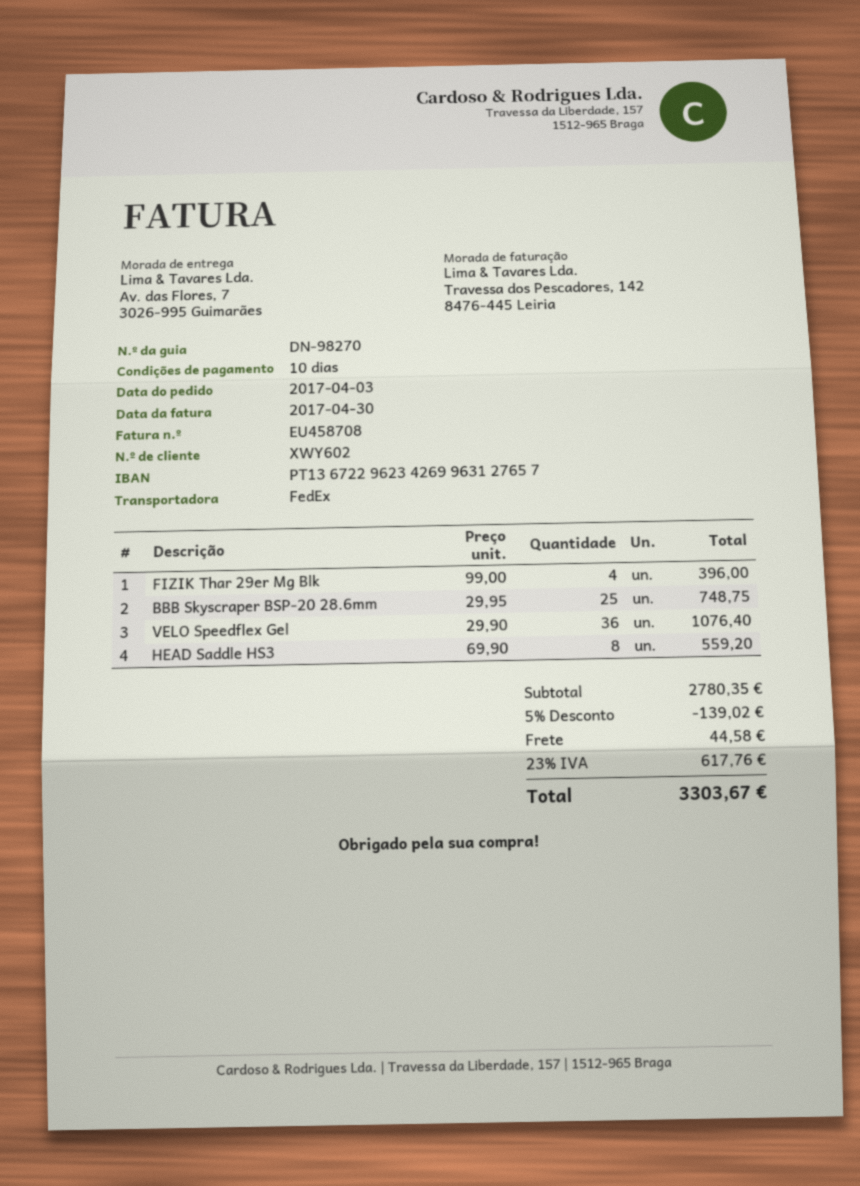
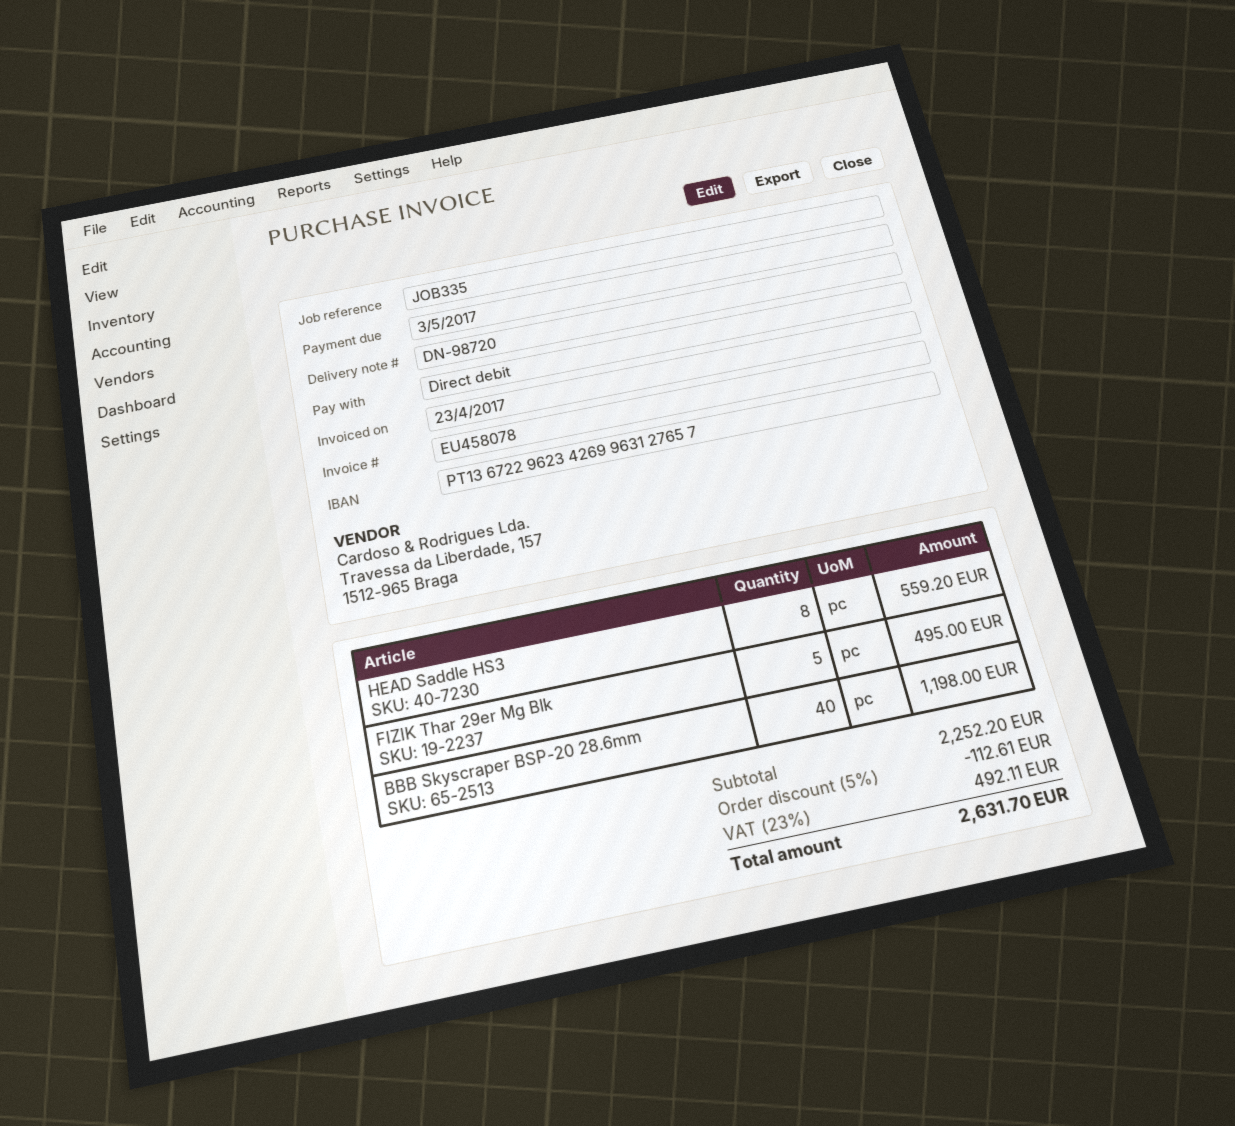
delivery note number: DN-98270 -> DN-98720
invoice number: EU458708 -> EU458078
invoice date: 2017-04-30 -> 2017-04-23
FIZIK Thar 29er Mg Blk: 4 for 396.00 -> 5 for 495.00
BBB Skyscraper BSP-20 28.6mm: 25 for 748.75 -> 40 for 1198.00
VELO Speedflex Gel: 36 for 1076.40 -> none
subtotal: 2780.35 -> 2252.20
discount: 5% = 139.02 -> 5% = 112.61
shipping: 44.58 -> none
tax: 23% = 617.76 -> 23% = 492.11
total: 3303.67 -> 2631.70

